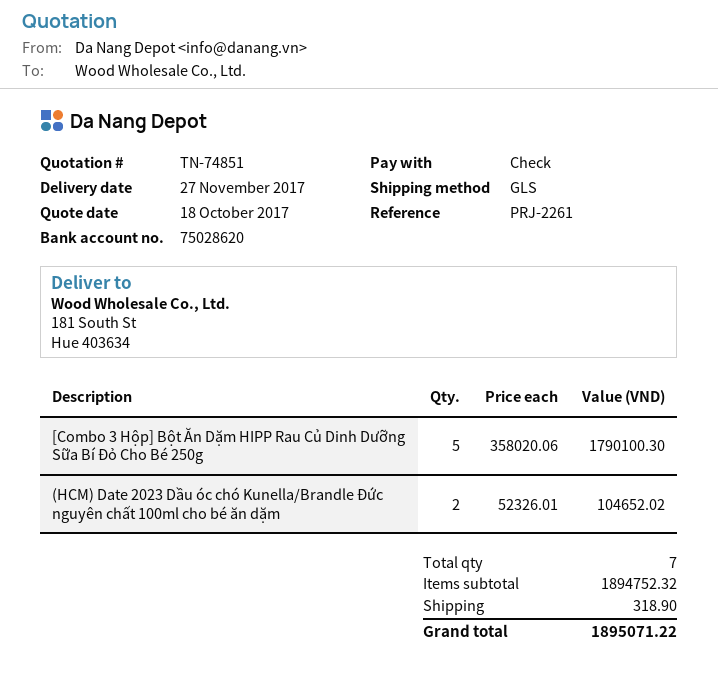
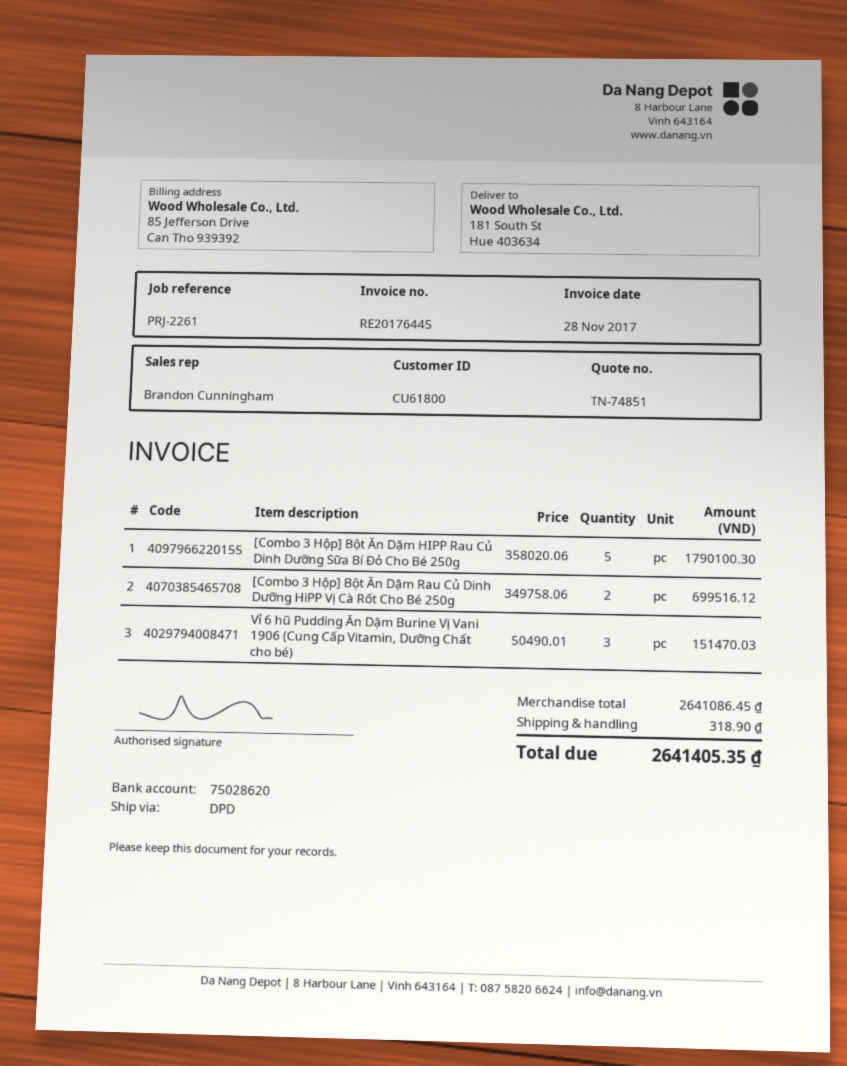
shipping method: GLS -> DPD
(HCM) Date 2023 Dầu óc chó Kunella/Brandle Đức nguyên chất 100ml cho bé ăn dặm: 2 x 52326.01 = 104652.02 -> none
[Combo 3 Hộp] Bột Ăn Dặm Rau Củ Dinh Dưỡng HiPP Vị Cà Rốt Cho Bé 250g: none -> 2 x 349758.06 = 699516.12
Vỉ 6 hũ Pudding Ăn Dặm Burine Vị Vani 1906 (Cung Cấp Vitamin, Dưỡng Chất cho bé): none -> 3 x 50490.01 = 151470.03
subtotal: 1894752.32 -> 2641086.45
total: 1895071.22 -> 2641405.35

